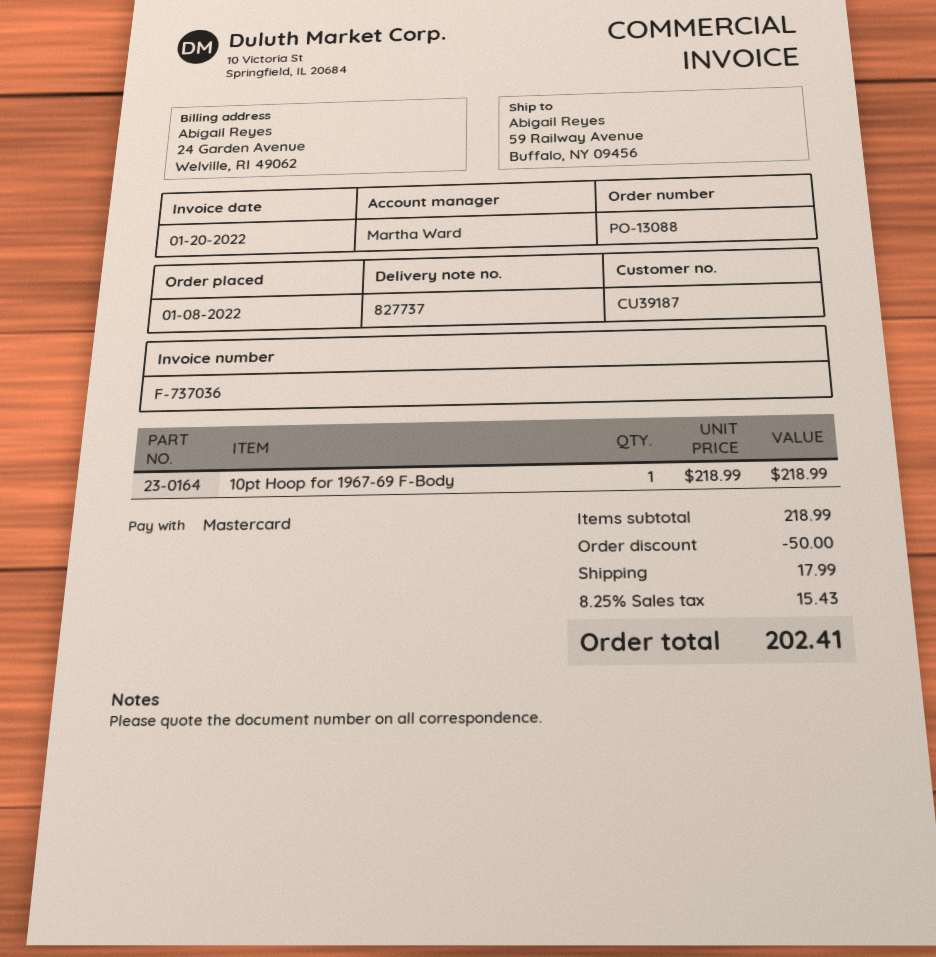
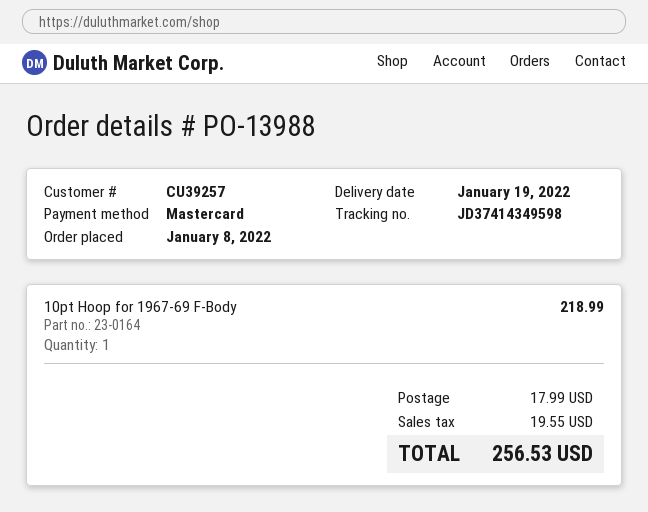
order number: PO-13088 -> PO-13988
customer number: CU39187 -> CU39257
discount: 50.00 -> none
tax: 15.43 -> 19.55
total: 202.41 -> 256.53

